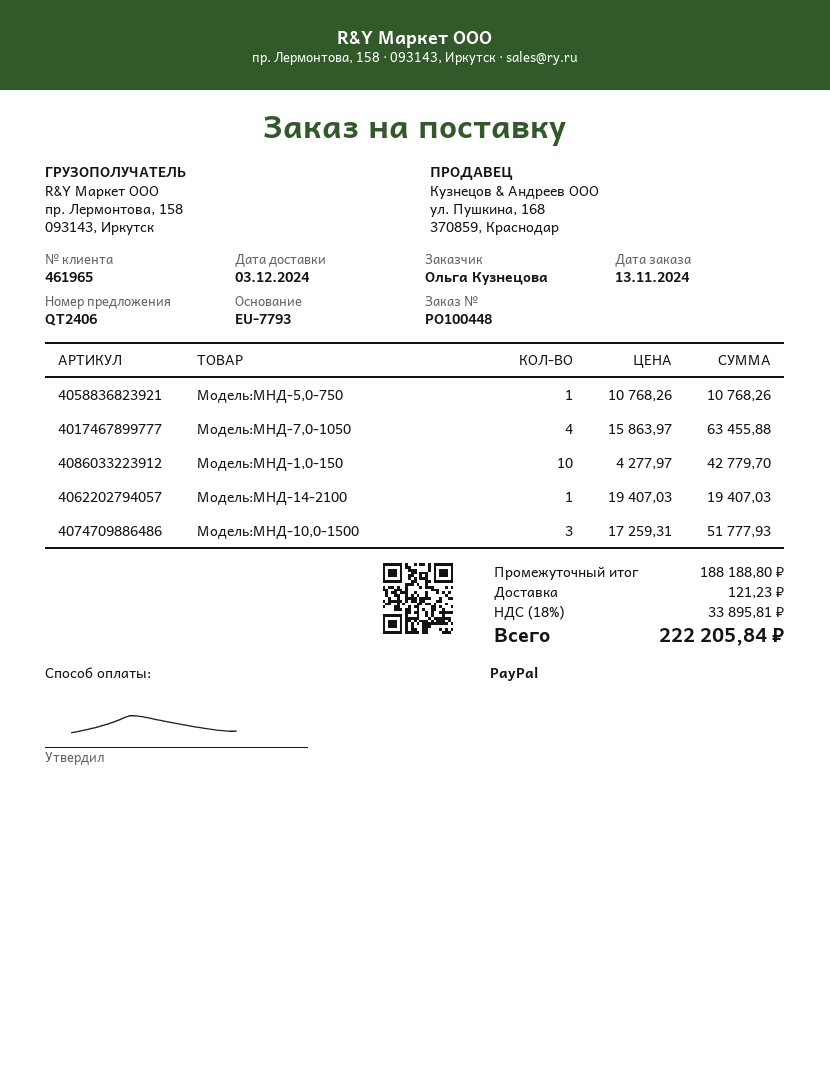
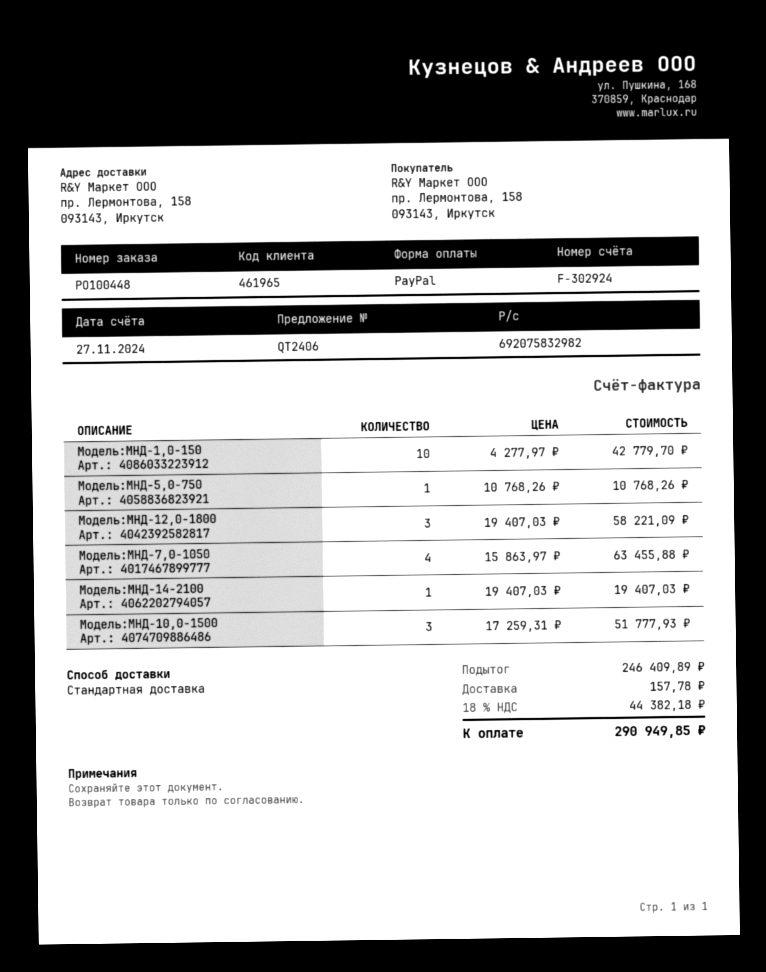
Модель:МНД-12,0-1800: none -> 3 x 19407.03 = 58221.09
subtotal: 188188.80 -> 246409.89
shipping: 121.23 -> 157.78
tax: 18% = 33895.81 -> 18% = 44382.18
total: 222205.84 -> 290949.85

